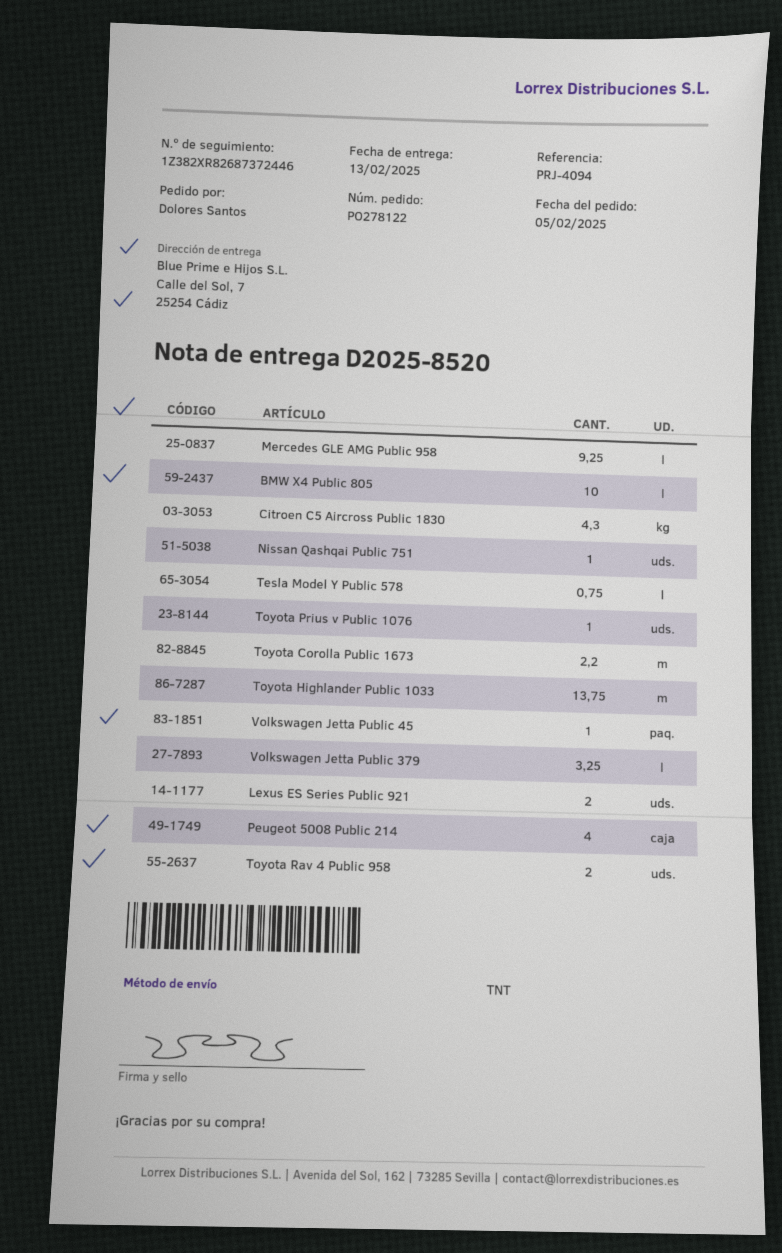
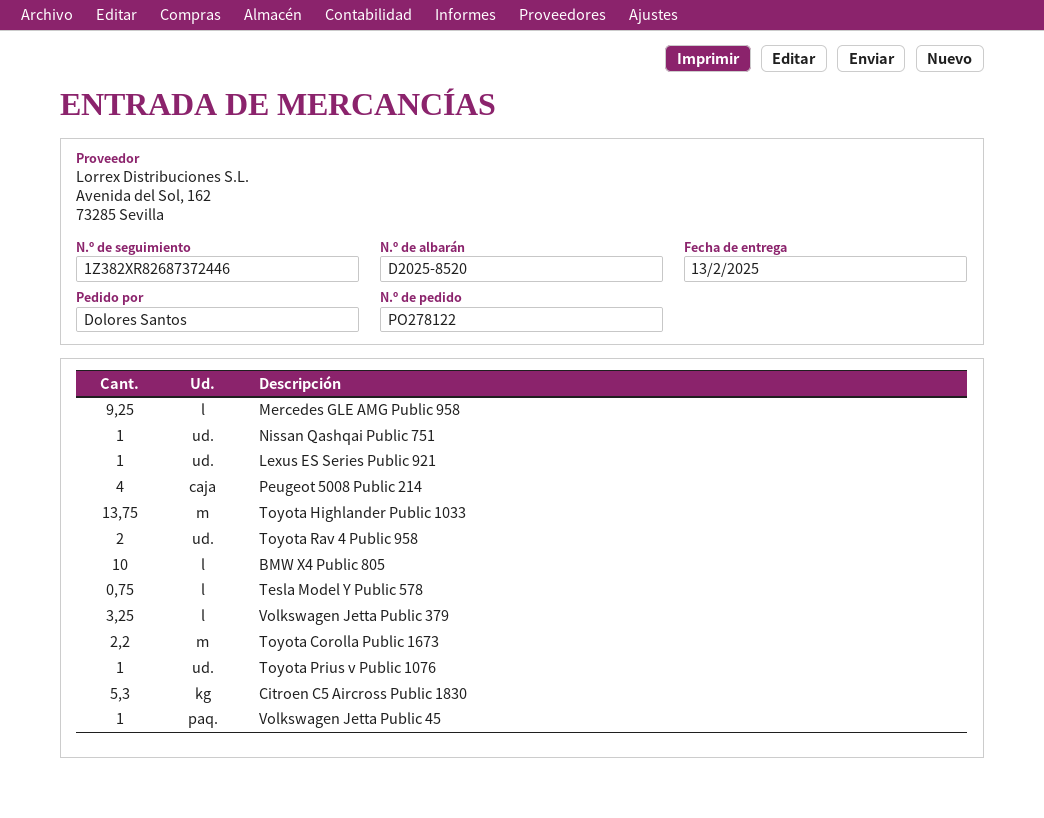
Citroen C5 Aircross Public 1830: 4.3 -> 5.3
Lexus ES Series Public 921: 2 -> 1

